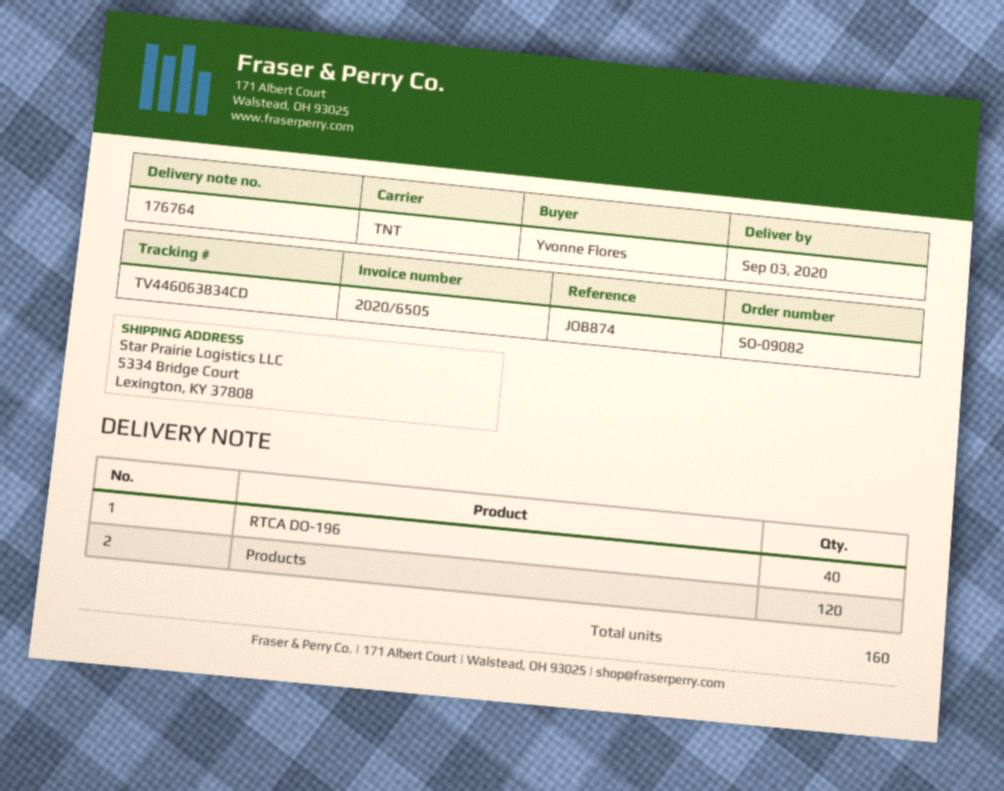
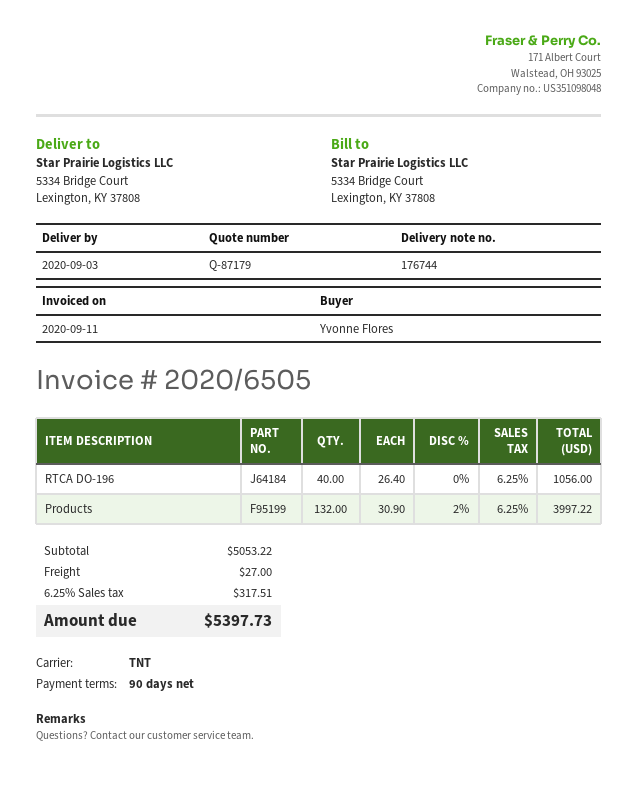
delivery note number: 176764 -> 176744
Products: 120 -> 132

